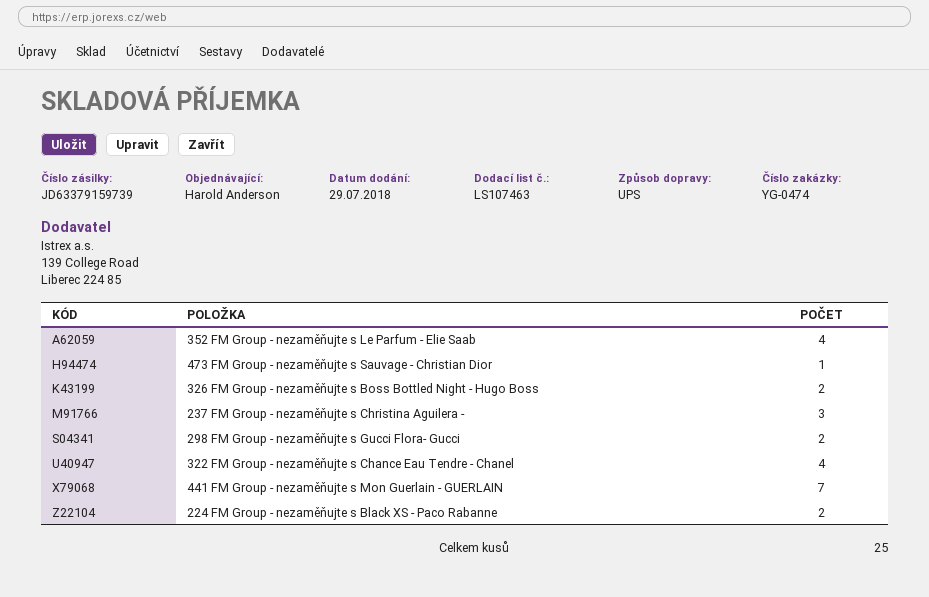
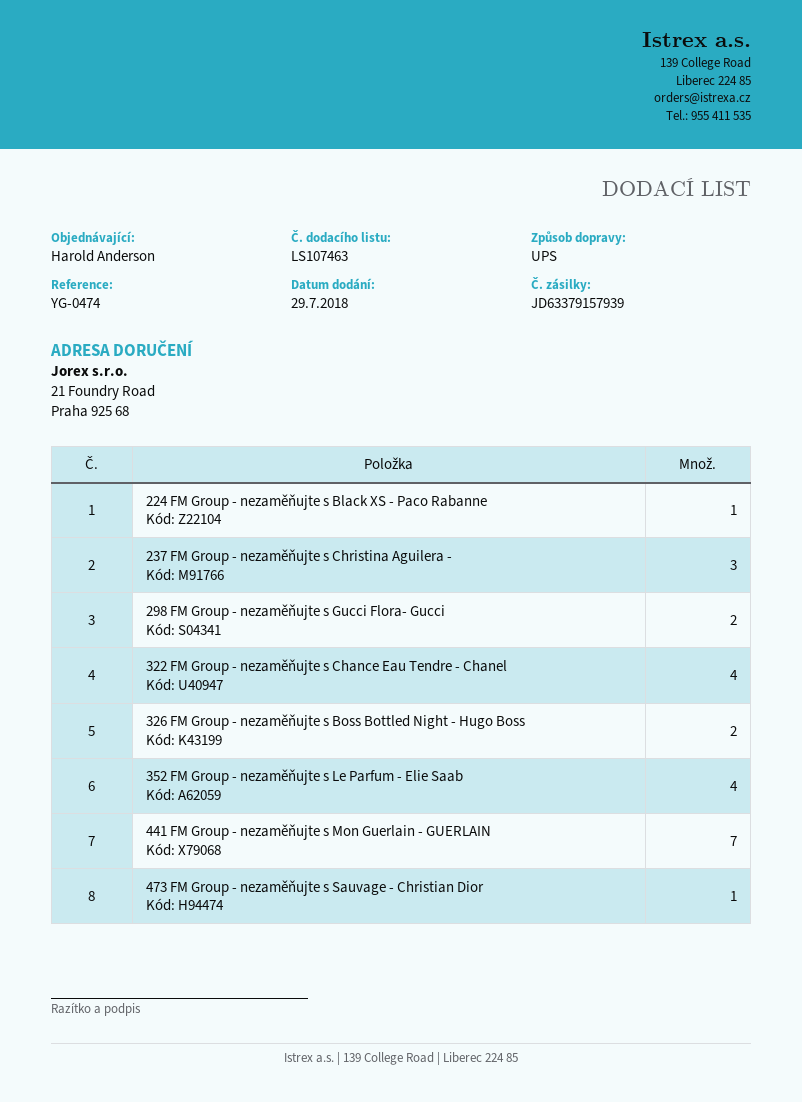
tracking number: JD63379159739 -> JD63379157939
224 FM Group - nezaměňujte s Black XS - Paco Rabanne: 2 -> 1

